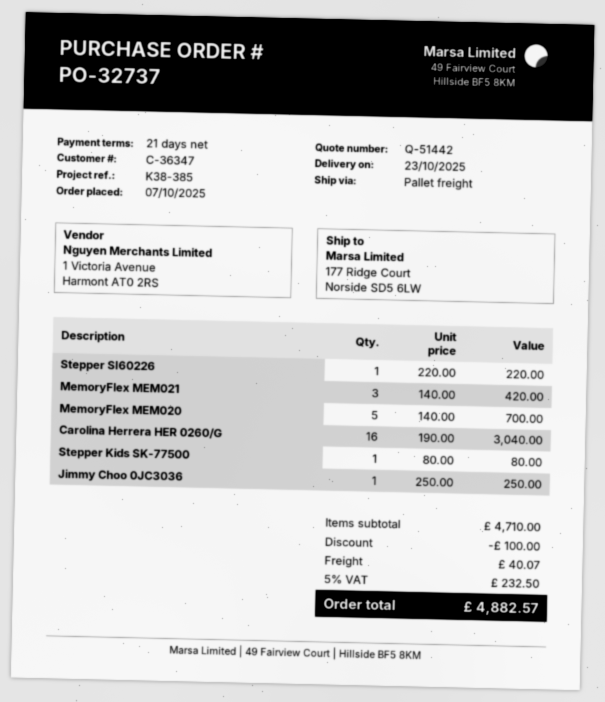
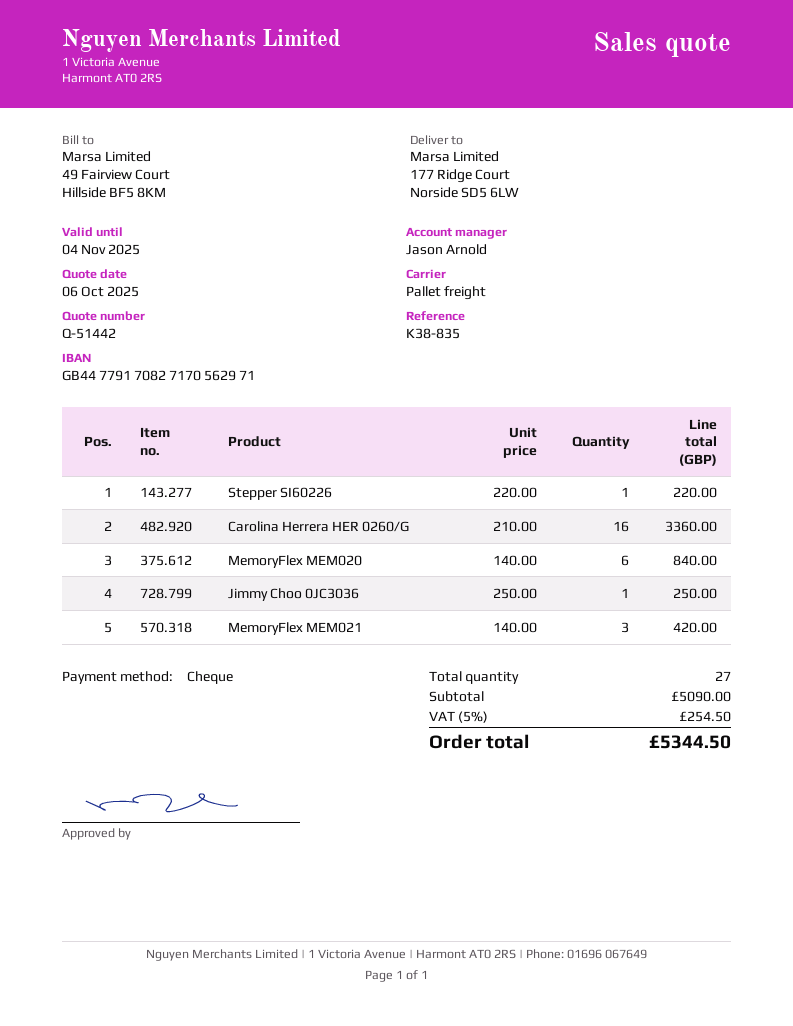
reference: K38-385 -> K38-835
MemoryFlex MEM020: 5 x 140.00 = 700.00 -> 6 x 140.00 = 840.00
Carolina Herrera HER 0260/G: 16 x 190.00 = 3040.00 -> 16 x 210.00 = 3360.00
Stepper Kids SK-77500: 1 x 80.00 = 80.00 -> none
subtotal: 4710.00 -> 5090.00
discount: 100.00 -> none
shipping: 40.07 -> none
tax: 5% = 232.50 -> 5% = 254.50
total: 4882.57 -> 5344.50

